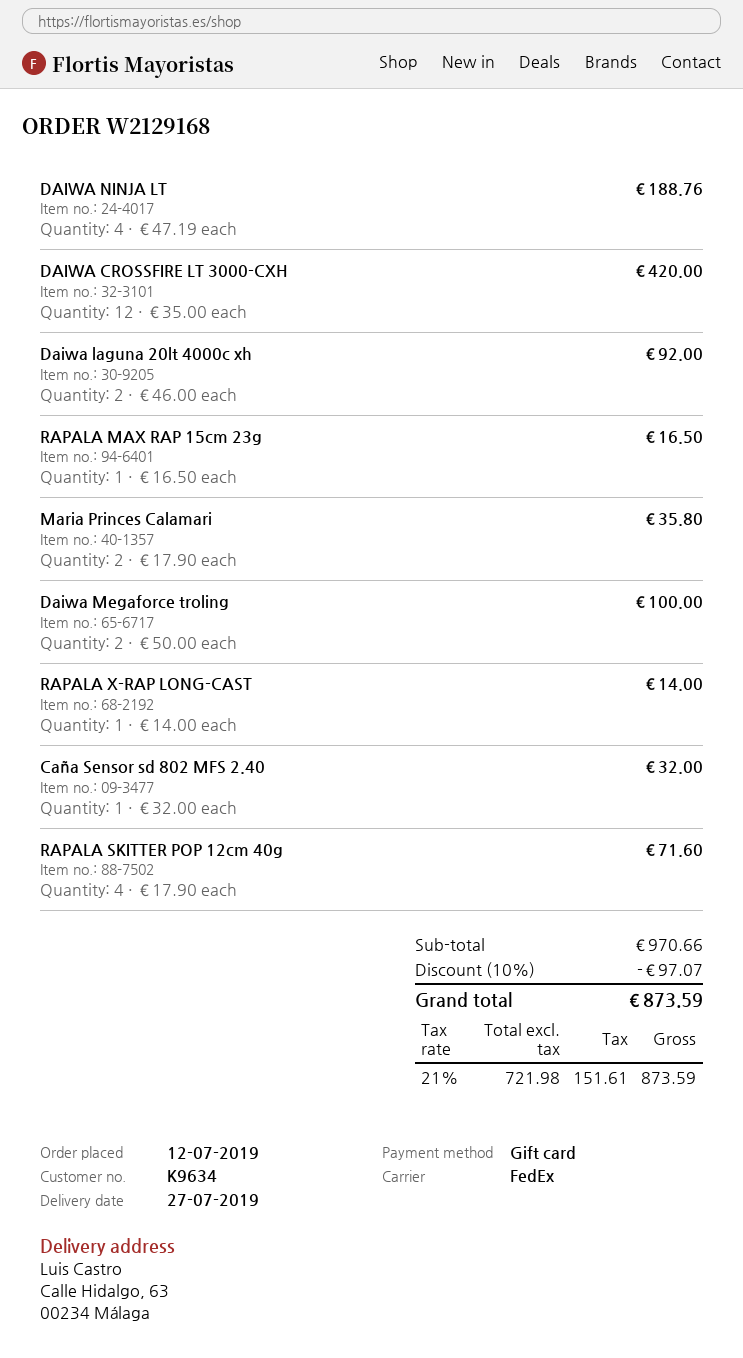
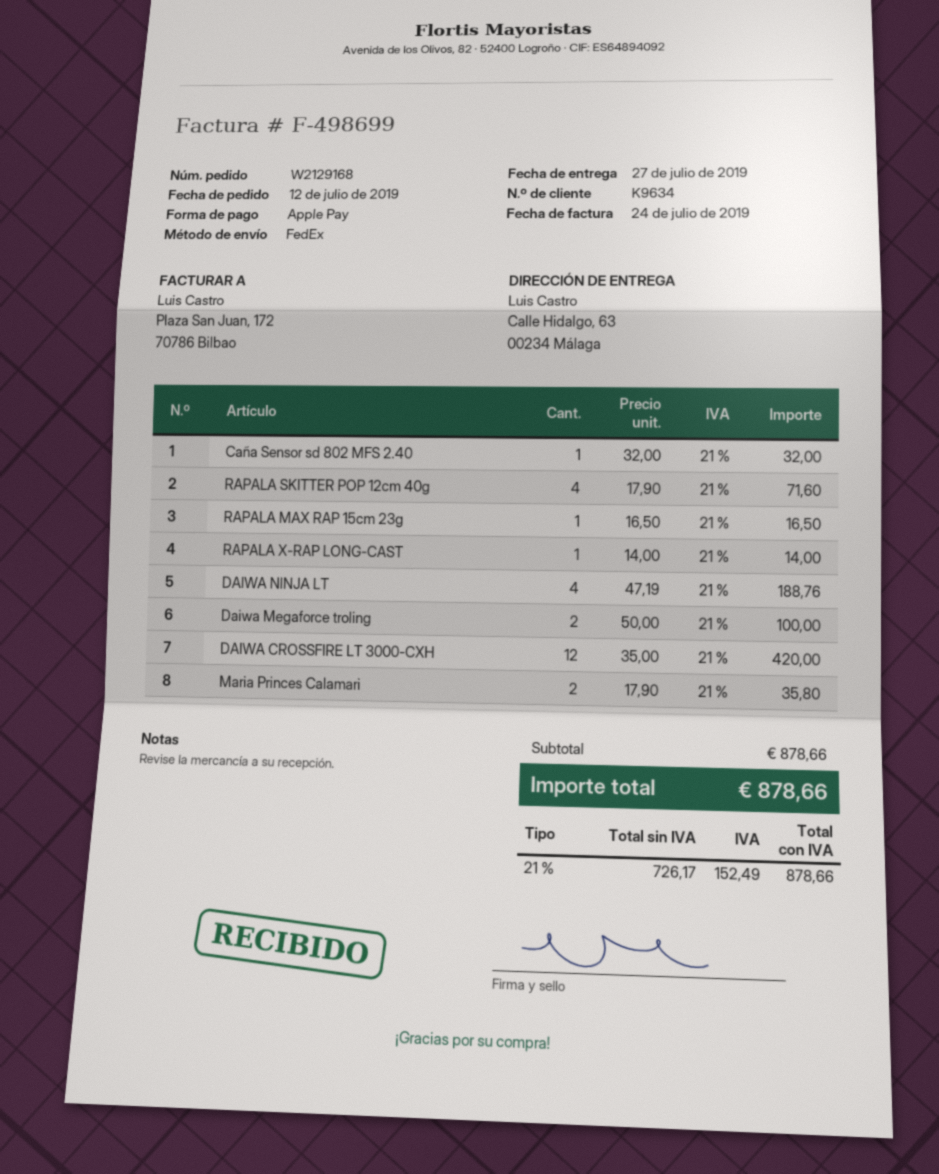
payment method: gift card -> Apple Pay
Daiwa laguna 20lt 4000c xh: 2 x 46.00 = 92.00 -> none
subtotal: 970.66 -> 878.66
discount: 10% = 97.07 -> none
net: 721.98 -> 726.17
tax: 21% = 151.61 -> 21% = 152.49
total: 873.59 -> 878.66

